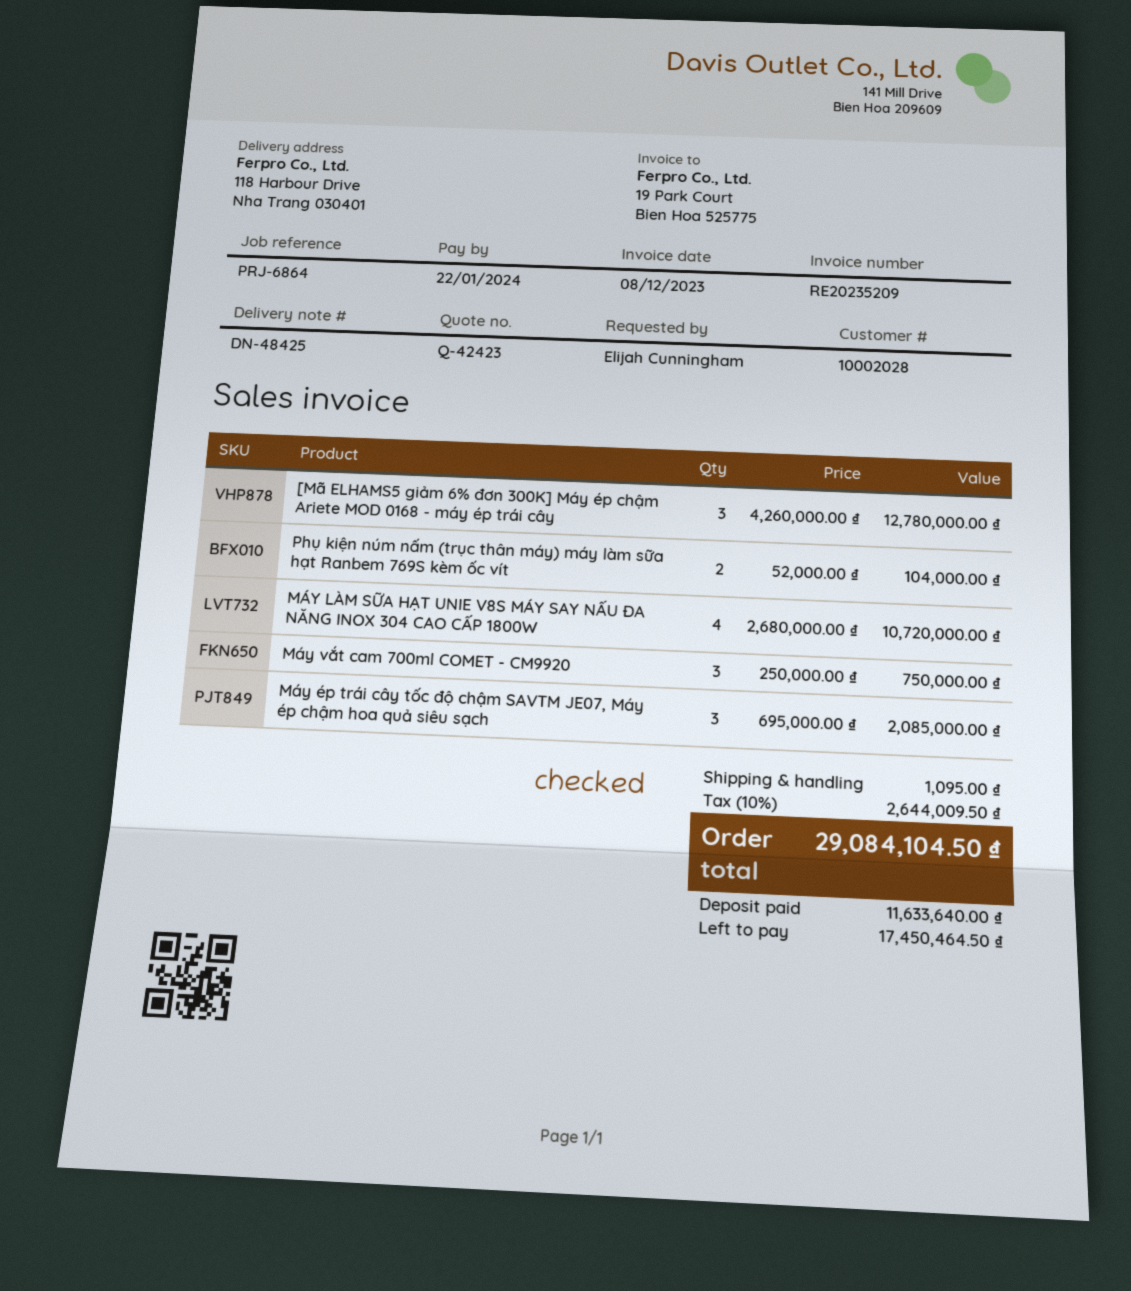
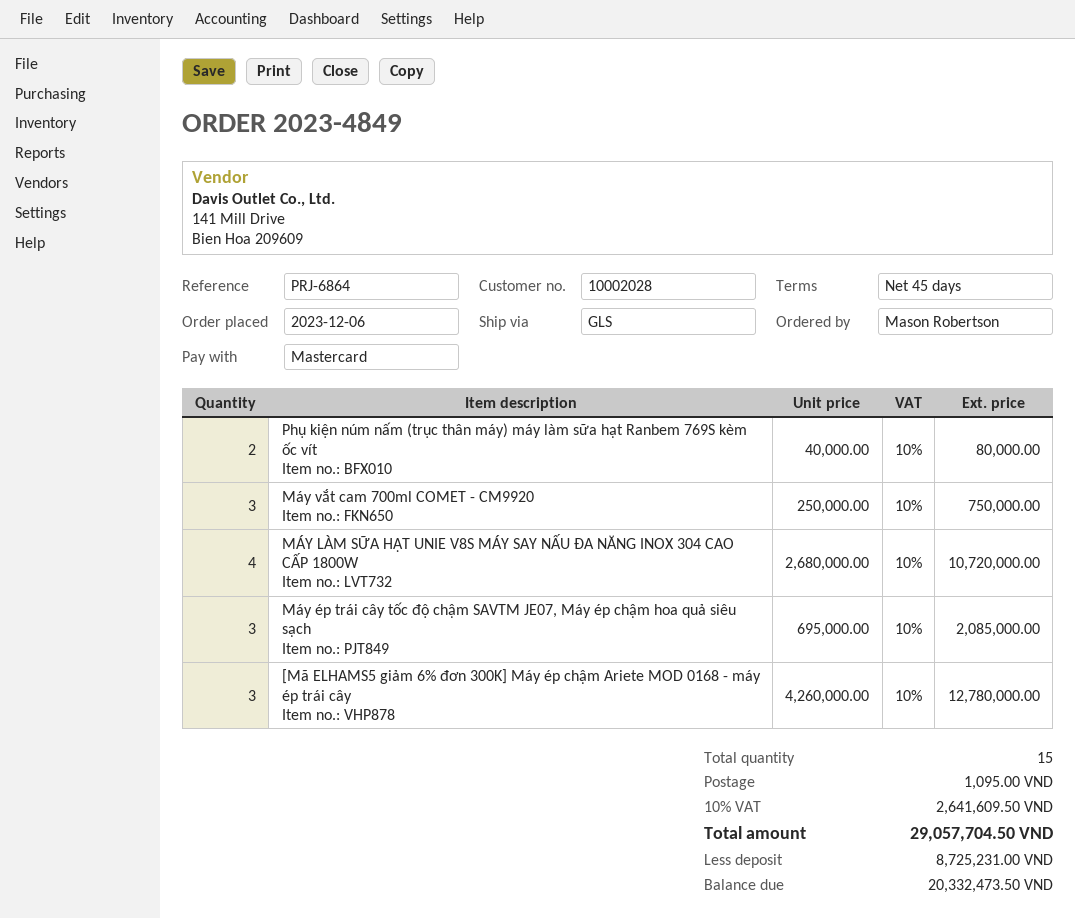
ordered by: Elijah Cunningham -> Mason Robertson
Phụ kiện núm nấm (trục thân máy) máy làm sữa hạt Ranbem 769S kèm ốc vít: 2 x 52000.00 = 104000.00 -> 2 x 40000.00 = 80000.00
tax: 10% = 2644009.50 -> 10% = 2641609.50
total: 29084104.50 -> 29057704.50
deposit: 11633640.00 -> 8725231.00
balance: 17450464.50 -> 20332473.50

